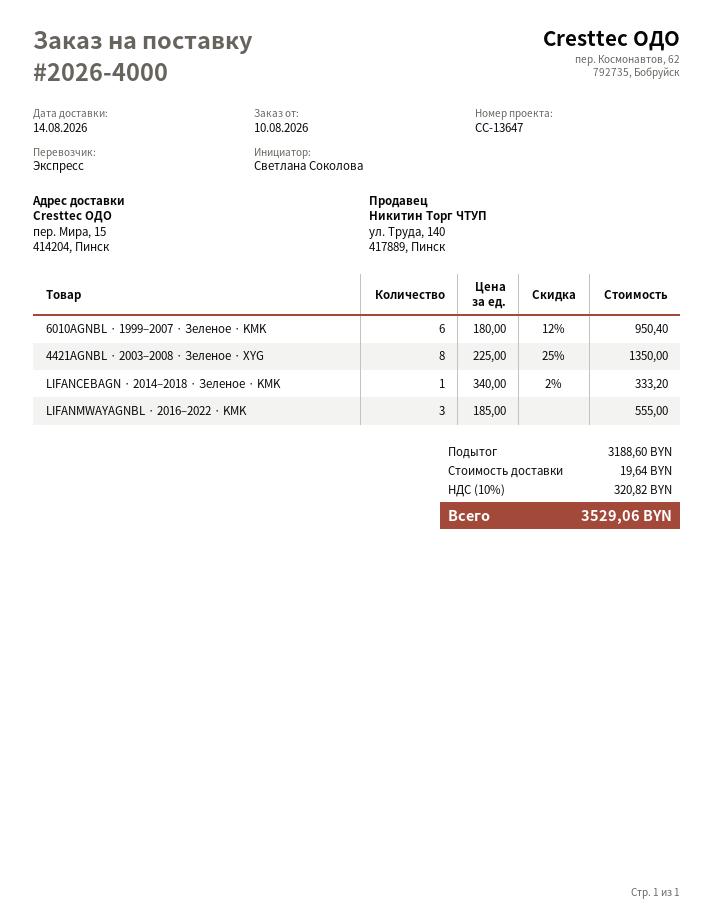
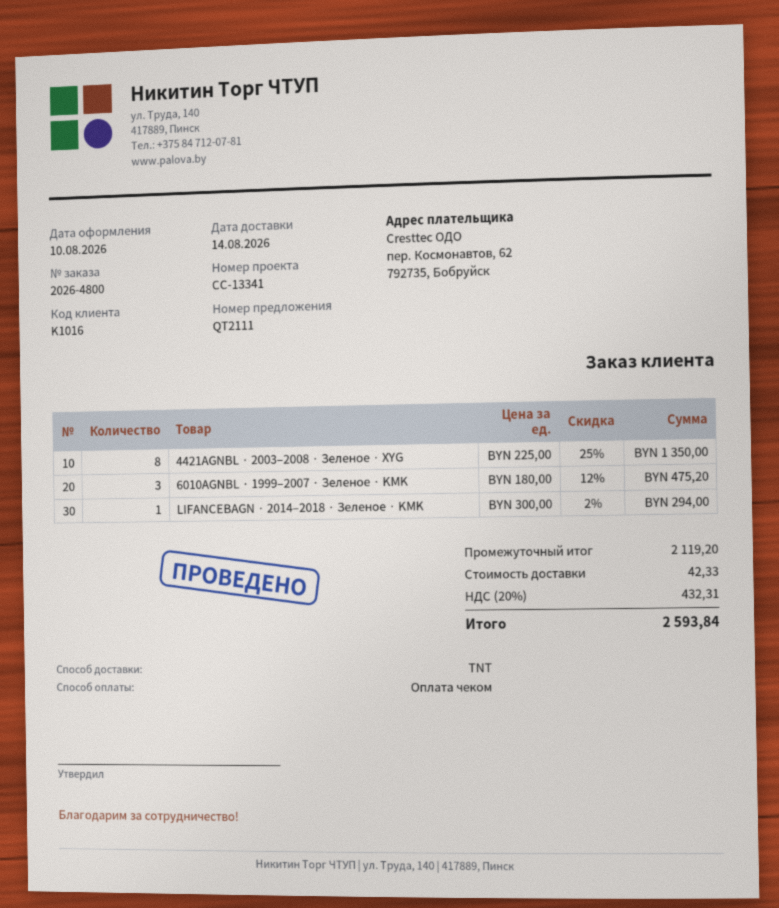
order number: 2026-4000 -> 2026-4800
reference: CC-13647 -> CC-13341
shipping method: express -> TNT
6010AGNBL · 1999–2007 · Зеленое · KMK: 6 x 180.00 - 12% = 950.40 -> 3 x 180.00 - 12% = 475.20
LIFANCEBAGN · 2014–2018 · Зеленое · KMK: 1 x 340.00 - 2% = 333.20 -> 1 x 300.00 - 2% = 294.00
LIFANMWAYAGNBL · 2016–2022 · KMK: 3 x 185.00 = 555.00 -> none
subtotal: 3188.60 -> 2119.20
shipping: 19.64 -> 42.33
tax: 10% = 320.82 -> 20% = 432.31
total: 3529.06 -> 2593.84

